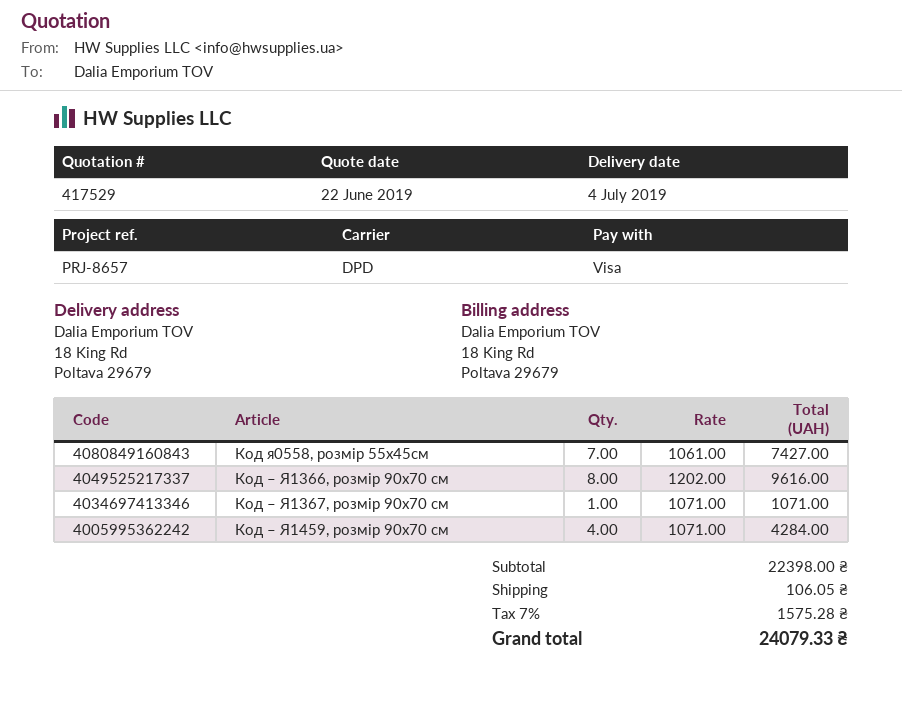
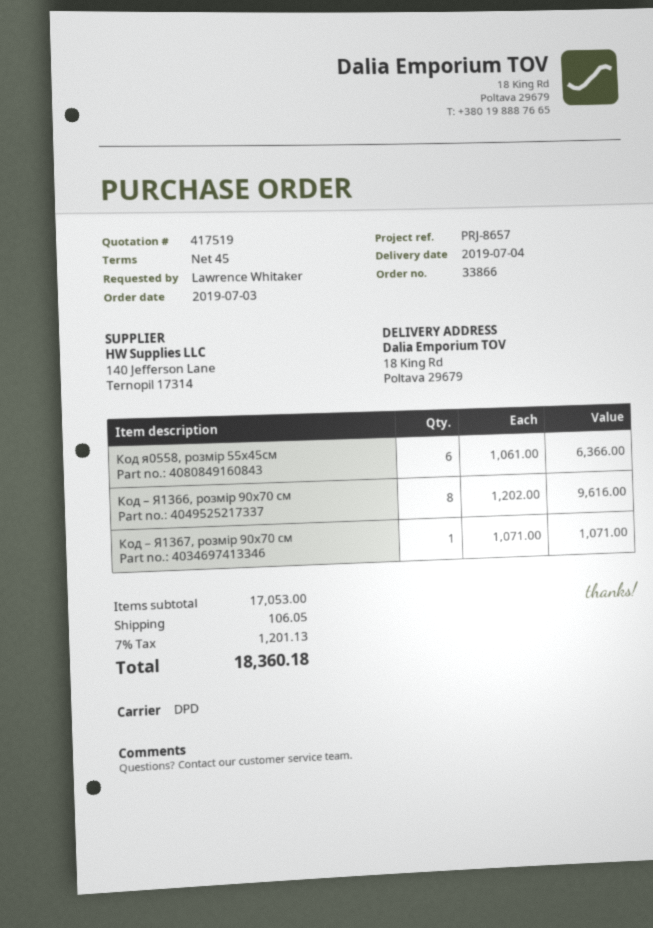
quote number: 417529 -> 417519
Код я0558, розмір 55х45см: 7 x 1061.00 = 7427.00 -> 6 x 1061.00 = 6366.00
Код – Я1459, розмір 90х70 см: 4 x 1071.00 = 4284.00 -> none
subtotal: 22398.00 -> 17053.00
tax: 7% = 1575.28 -> 7% = 1201.13
total: 24079.33 -> 18360.18

